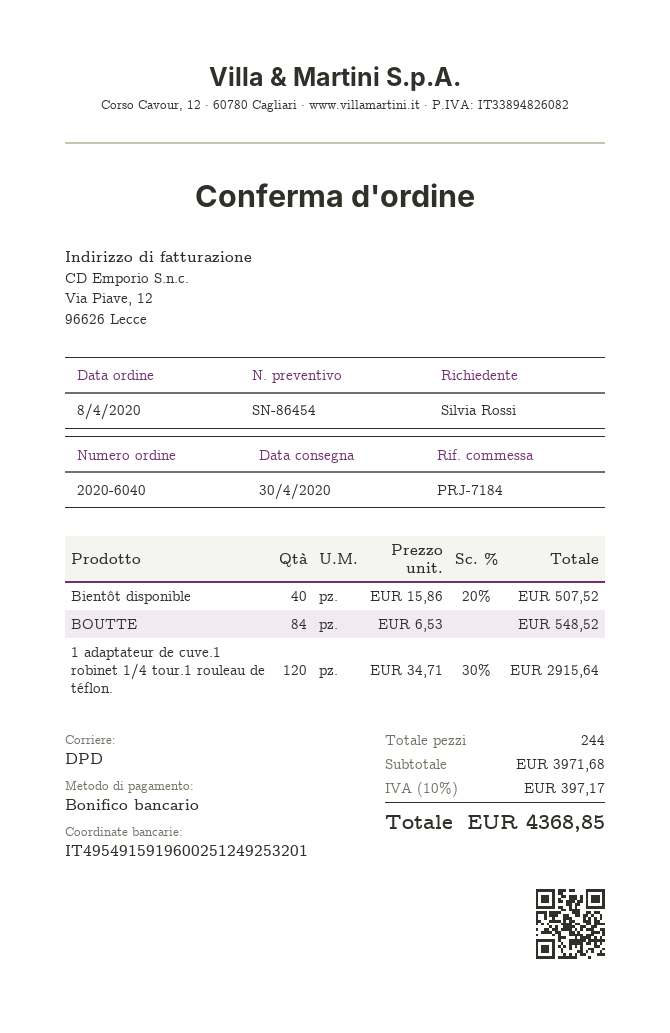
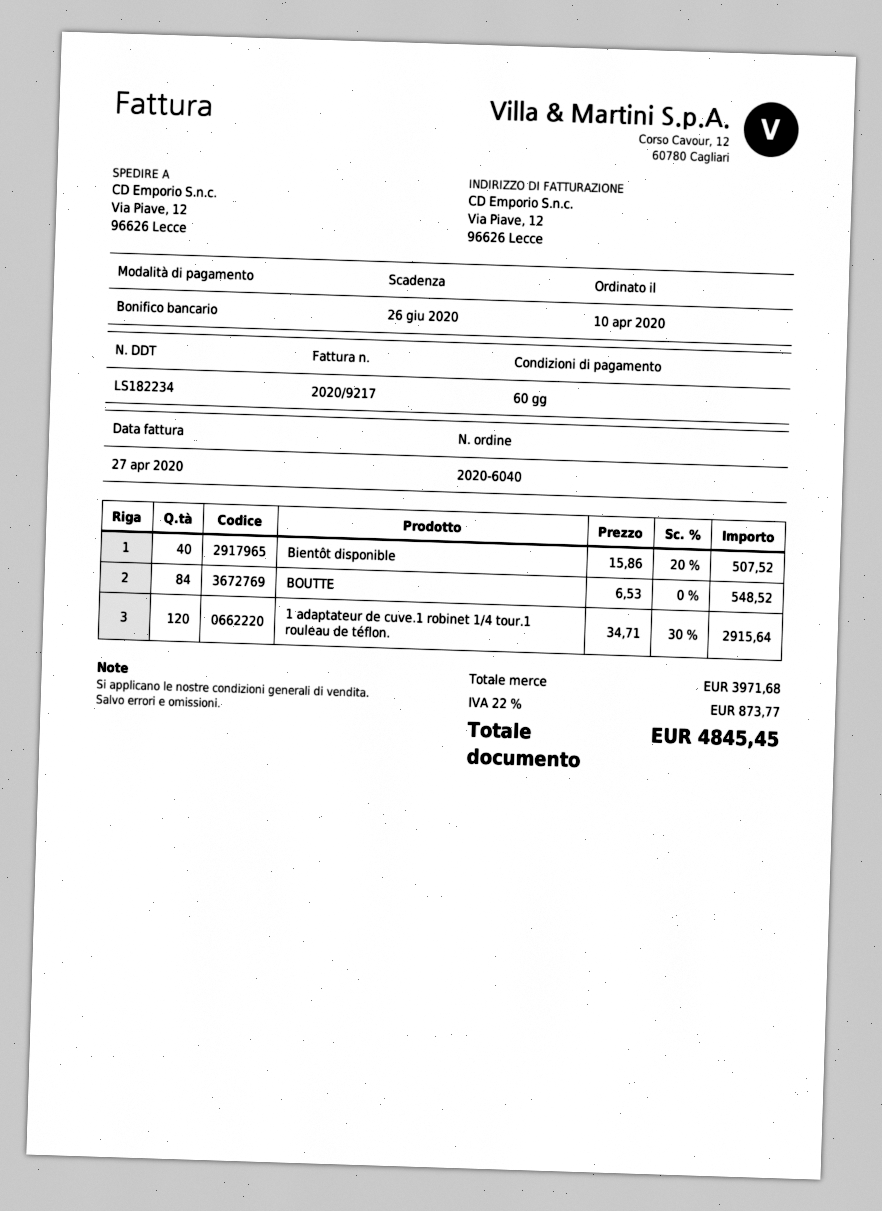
order date: 2020-04-08 -> 2020-04-10
tax: 10% = 397.17 -> 22% = 873.77
total: 4368.85 -> 4845.45

